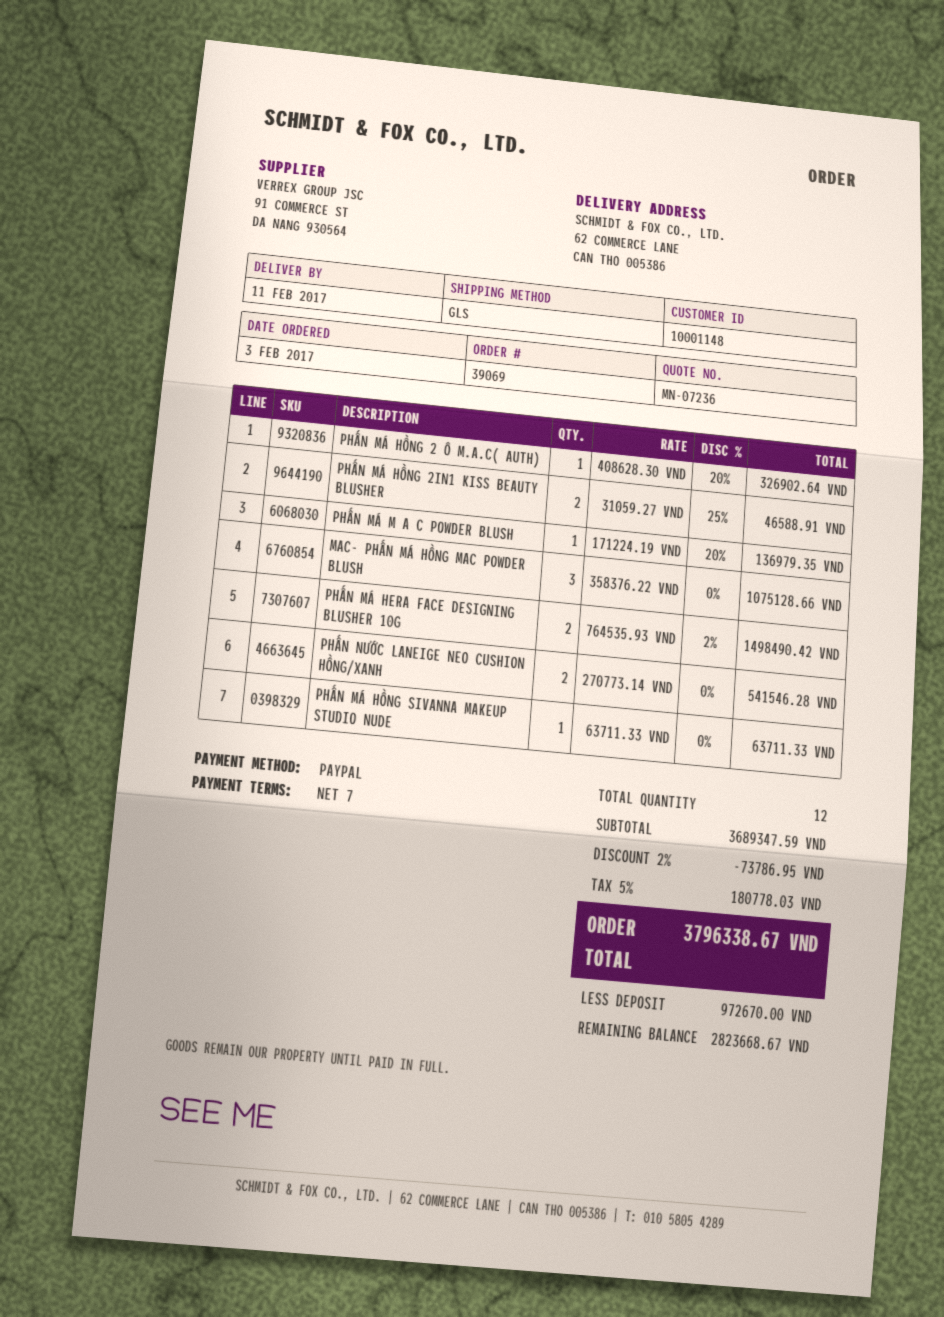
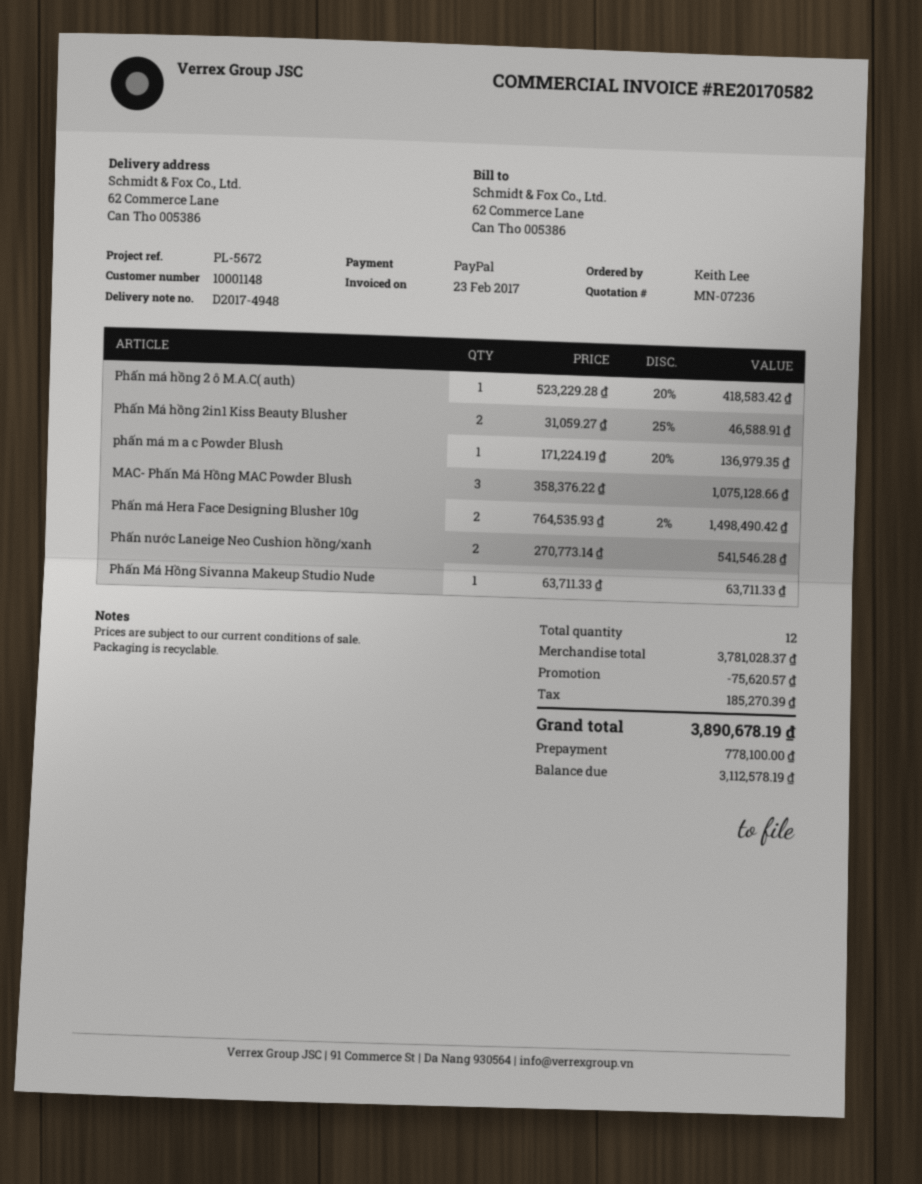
PHẤN MÁ HỒNG 2 Ô M.A.C( AUTH): 1 x 408628.30 - 20% = 326902.64 -> 1 x 523229.28 - 20% = 418583.42
subtotal: 3689347.59 -> 3781028.37
discount: 73786.95 -> 75620.57
tax: 180778.03 -> 185270.39
total: 3796338.67 -> 3890678.19
deposit: 972670.00 -> 778100.00
balance: 2823668.67 -> 3112578.19

